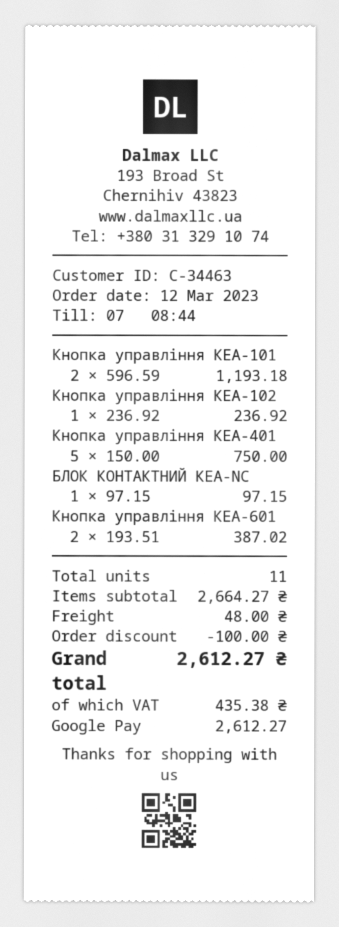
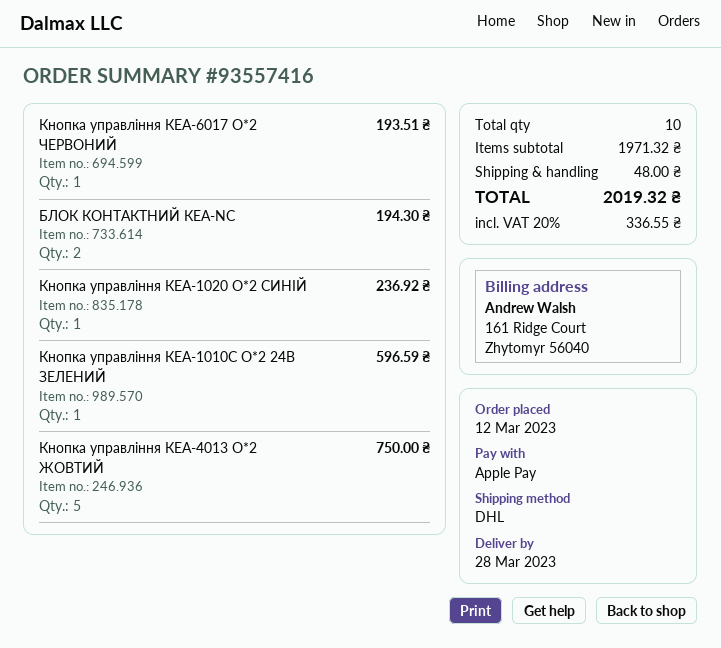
payment method: Google Pay -> Apple Pay
Кнопка управління КЕА-101: 2 for 1193.18 -> 1 for 596.59
БЛОК КОНТАКТНИЙ КЕА-NC: 1 for 97.15 -> 2 for 194.30
Кнопка управління КЕА-601: 2 for 387.02 -> 1 for 193.51
total quantity: 11 -> 10
subtotal: 2664.27 -> 1971.32
discount: 100.00 -> none
tax: 435.38 -> 336.55
total: 2612.27 -> 2019.32

